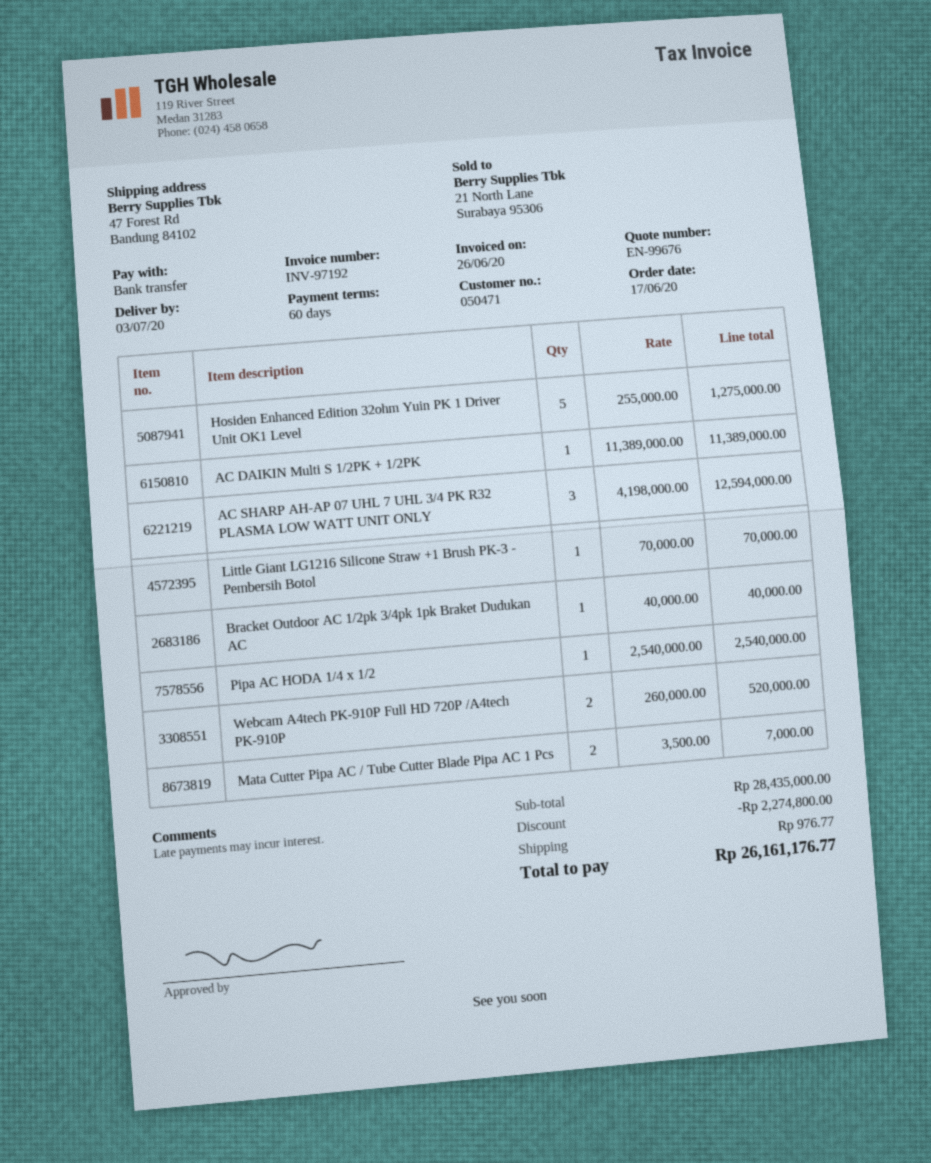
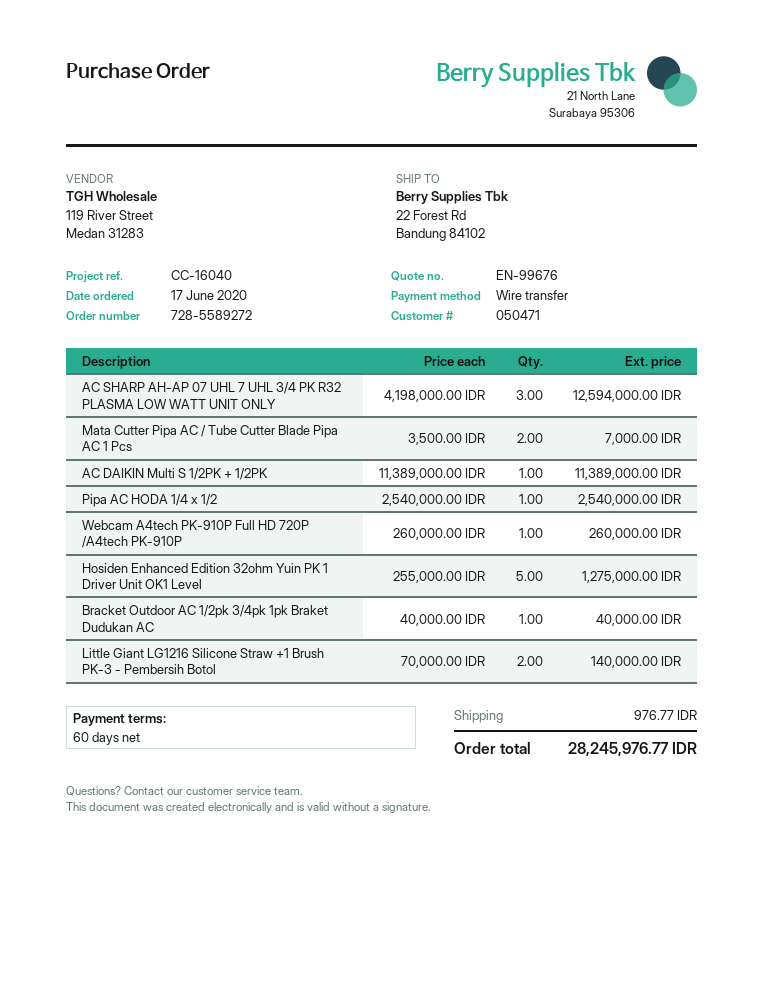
ship to: 47 Forest Rd, Bandung 84102 -> 22 Forest Rd, Bandung 84102
Little Giant LG1216 Silicone Straw +1 Brush PK-3 - Pembersih Botol: 1 x 70000.00 = 70000.00 -> 2 x 70000.00 = 140000.00
Webcam A4tech PK-910P Full HD 720P /A4tech PK-910P: 2 x 260000.00 = 520000.00 -> 1 x 260000.00 = 260000.00
discount: 2274800.00 -> none
total: 26161176.77 -> 28245976.77

